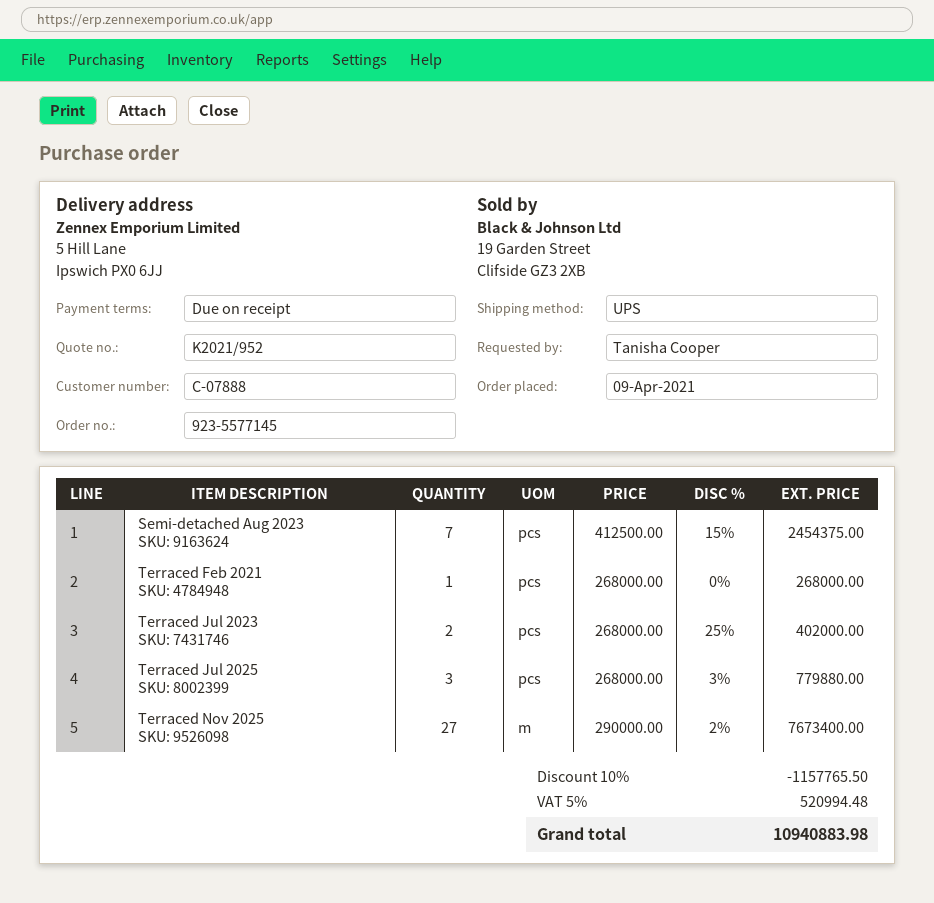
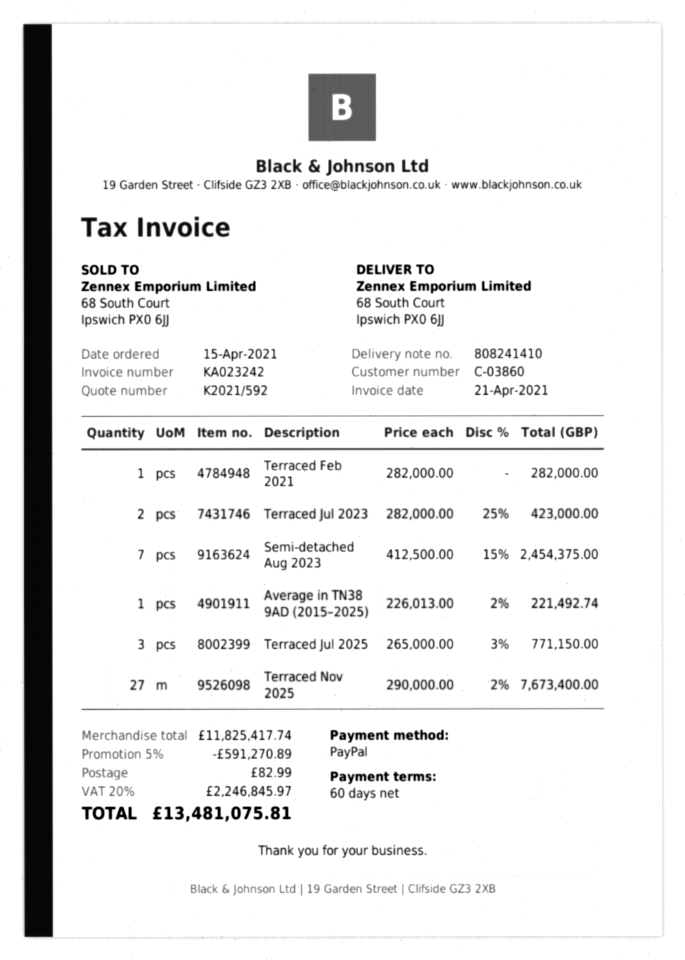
quote number: K2021/952 -> K2021/592
order date: 2021-04-09 -> 2021-04-15
payment terms: on receipt -> 60 days
customer number: C-07888 -> C-03860
ship to: 5 Hill Lane, Ipswich PX0 6JJ -> 68 South Court, Ipswich PX0 6JJ
Terraced Feb 2021: 1 x 268000.00 = 268000.00 -> 1 x 282000.00 = 282000.00
Terraced Jul 2023: 2 x 268000.00 - 25% = 402000.00 -> 2 x 282000.00 - 25% = 423000.00
Terraced Jul 2025: 3 x 268000.00 - 3% = 779880.00 -> 3 x 265000.00 - 3% = 771150.00
Average in TN38 9AD (2015–2025): none -> 1 x 226013.00 - 2% = 221492.74
discount: 10% = 1157765.50 -> 5% = 591270.89
shipping: none -> 82.99
tax: 5% = 520994.48 -> 20% = 2246845.97
total: 10940883.98 -> 13481075.81

